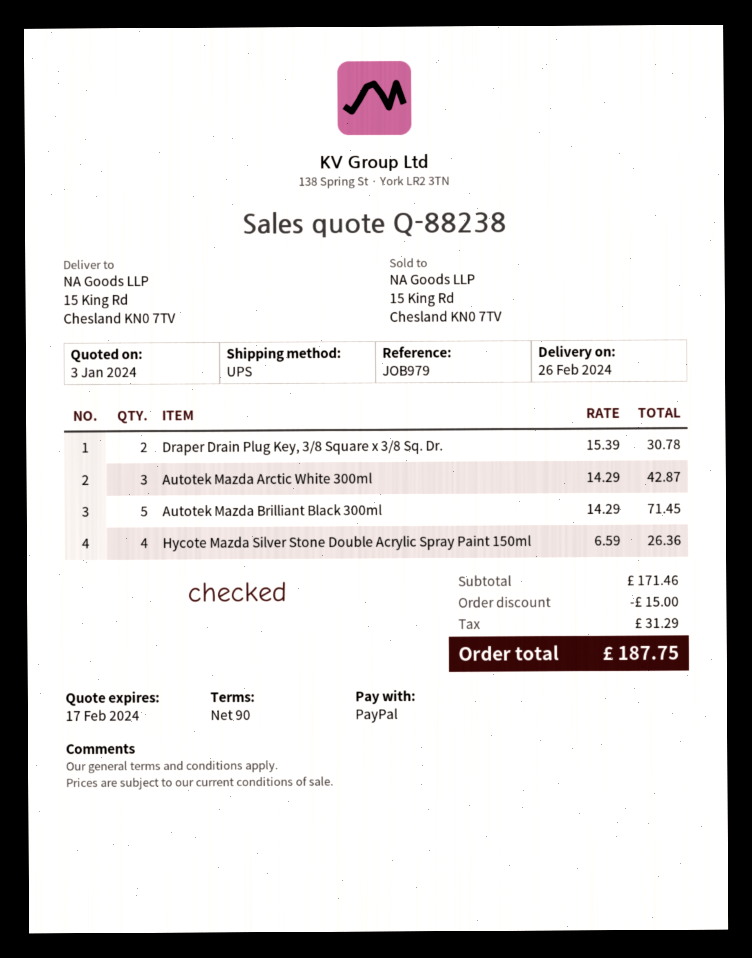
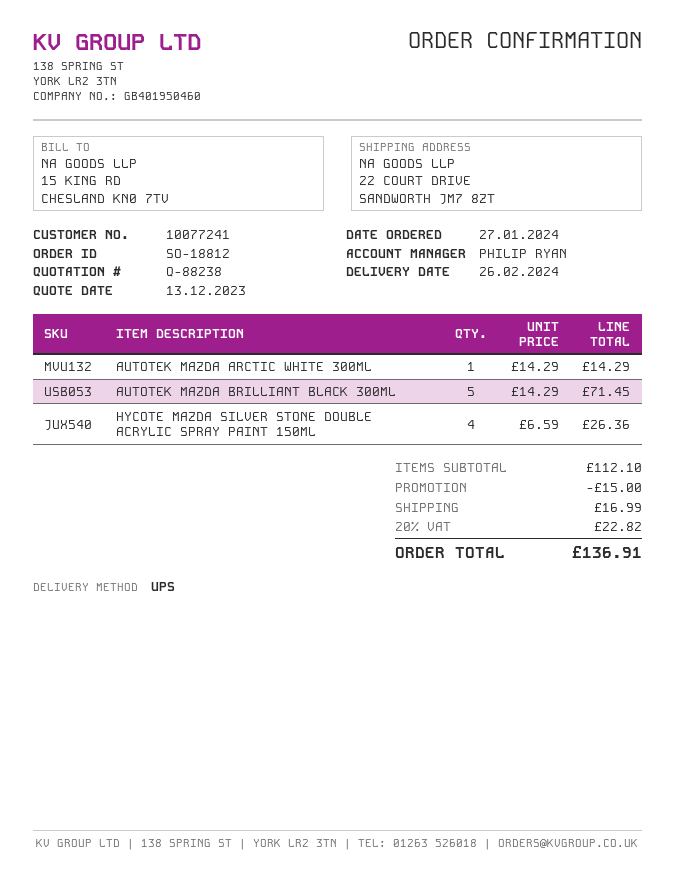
quote date: 2024-01-03 -> 2023-12-13
ship to: 15 King Rd, Chesland KN0 7TV -> 22 COURT DRIVE, SANDWORTH JM7 8ZT
Draper Drain Plug Key, 3/8 Square x 3/8 Sq. Dr.: 2 x 15.39 = 30.78 -> none
Autotek Mazda Arctic White 300ml: 3 x 14.29 = 42.87 -> 1 x 14.29 = 14.29
subtotal: 171.46 -> 112.10
shipping: none -> 16.99
tax: 31.29 -> 22.82
total: 187.75 -> 136.91

